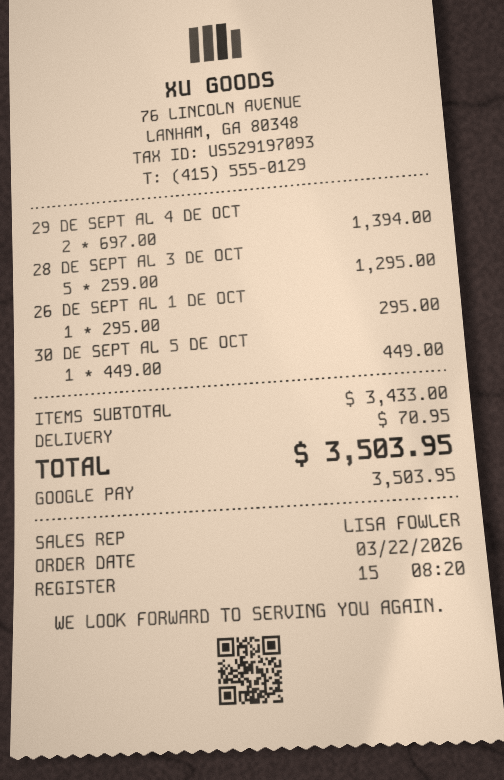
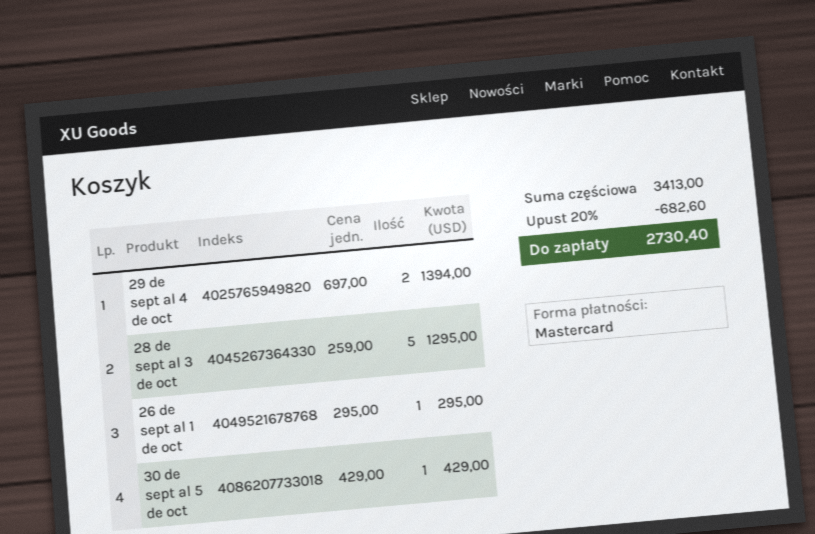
payment method: Google Pay -> Mastercard
30 DE SEPT AL 5 DE OCT: 1 x 449.00 = 449.00 -> 1 x 429.00 = 429.00
subtotal: 3433.00 -> 3413.00
discount: none -> 20% = 682.60
shipping: 70.95 -> none
total: 3503.95 -> 2730.40

